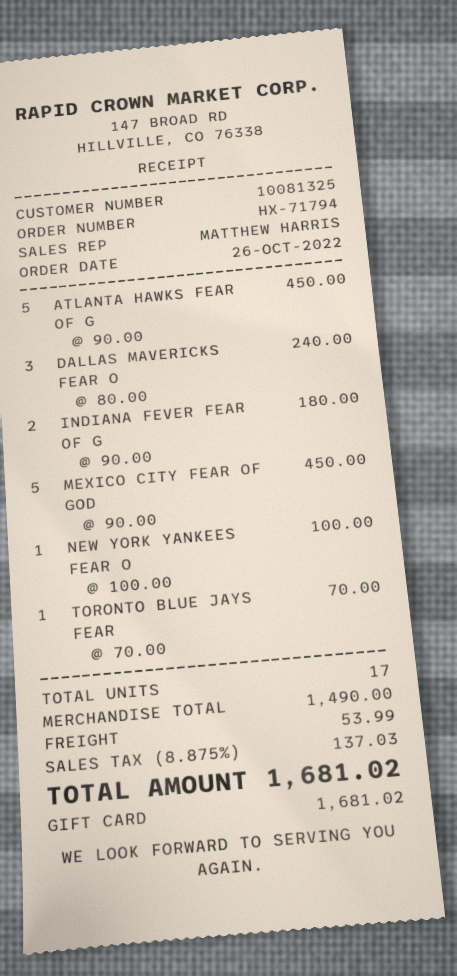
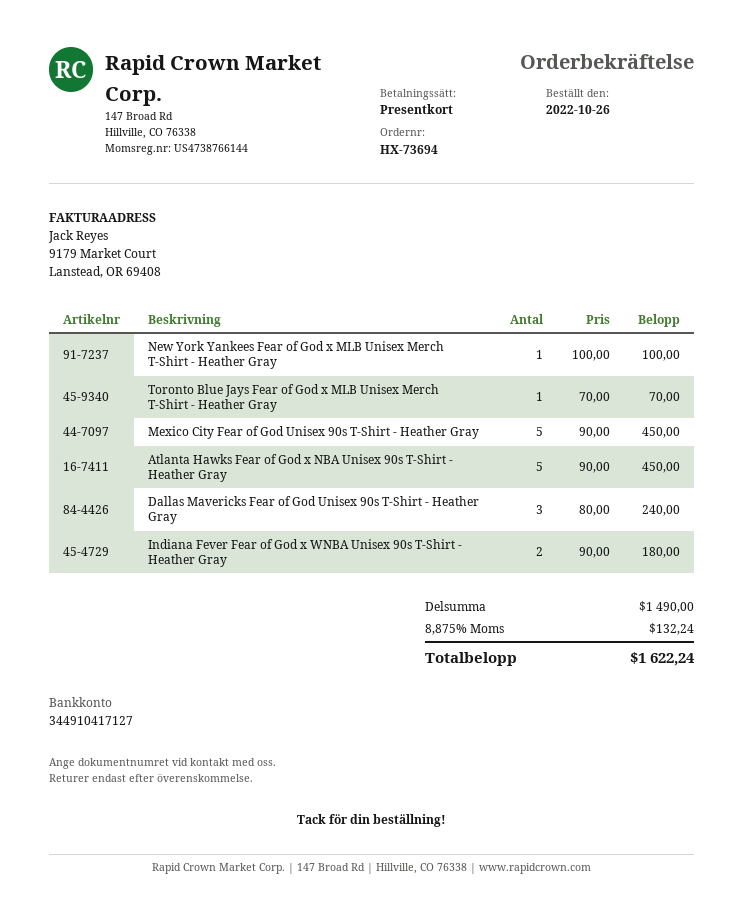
order number: HX-71794 -> HX-73694
shipping: 53.99 -> none
tax: 8.875% = 137.03 -> 8.875% = 132.24
total: 1681.02 -> 1622.24

